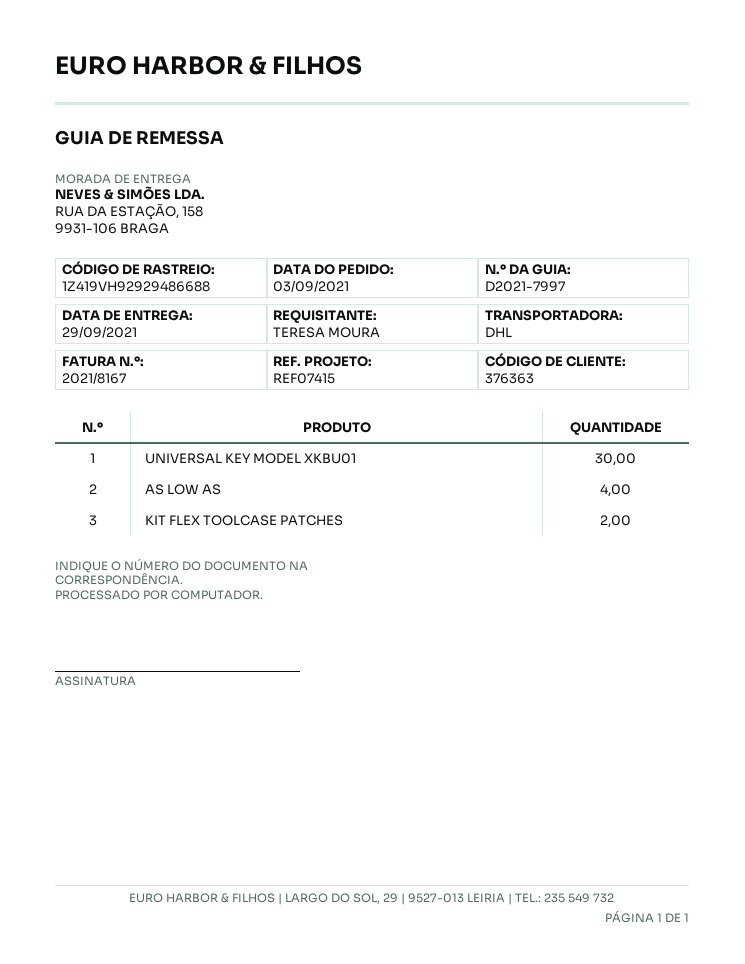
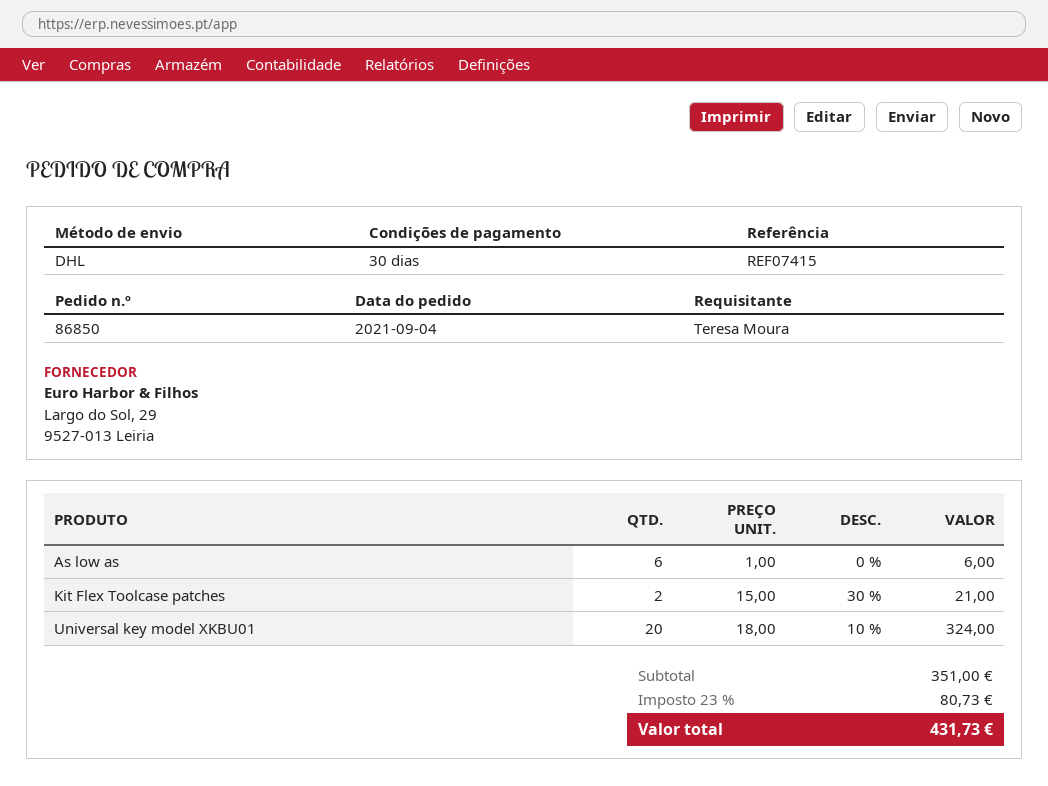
order date: 2021-09-03 -> 2021-09-04
UNIVERSAL KEY MODEL XKBU01: 30 -> 20
AS LOW AS: 4 -> 6

